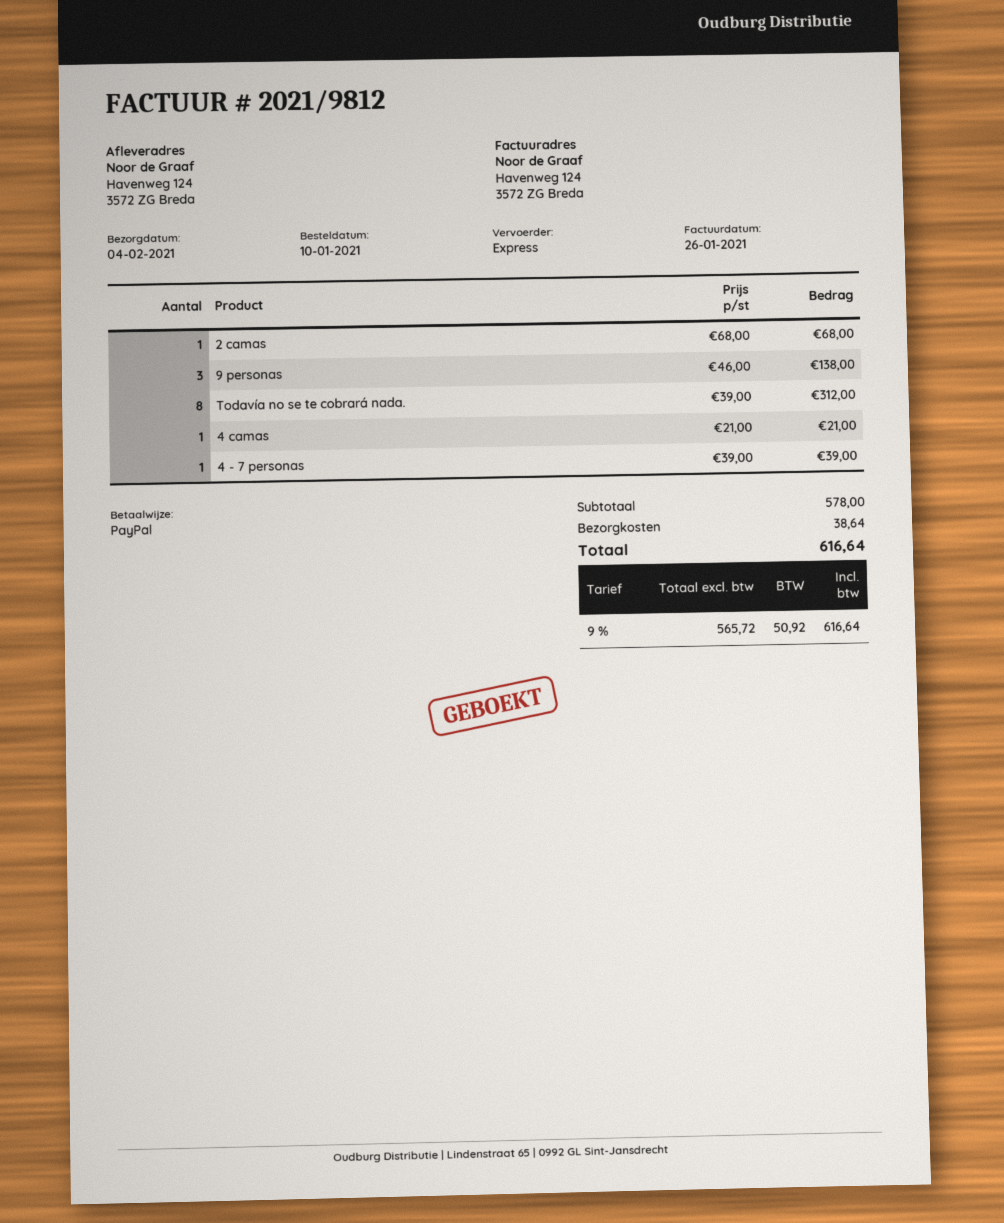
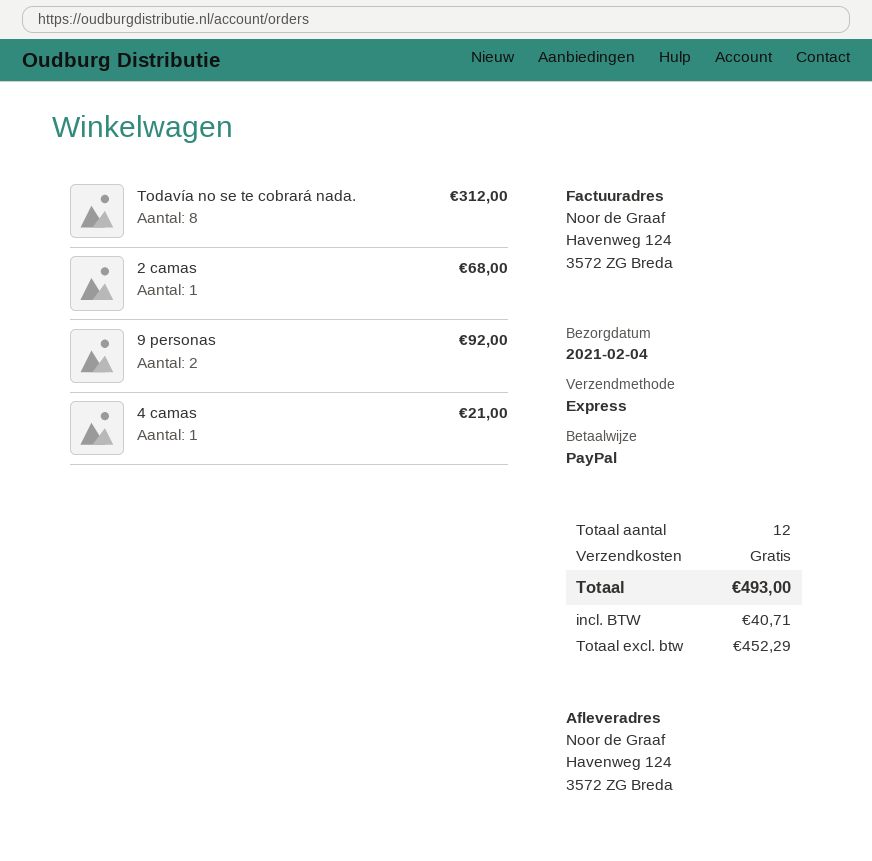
9 personas: 3 for 138.00 -> 2 for 92.00
4 - 7 personas: 1 for 39.00 -> none
shipping: 38.64 -> 0.00
net: 565.72 -> 452.29
tax: 50.92 -> 40.71
total: 616.64 -> 493.00

